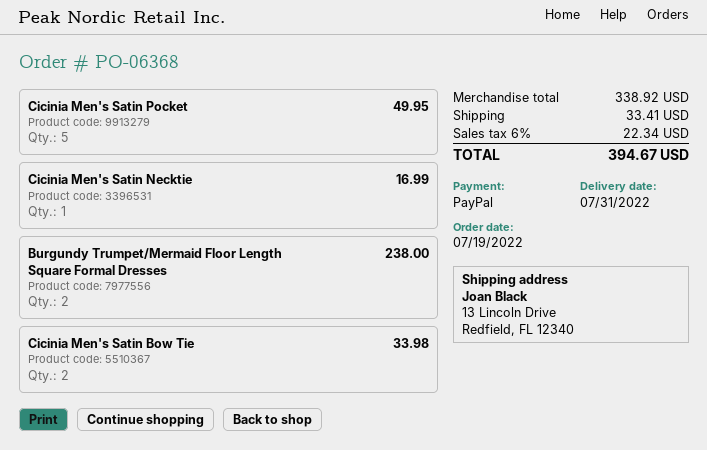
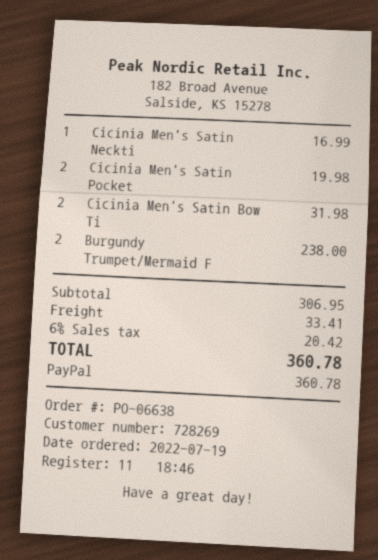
order number: PO-06368 -> PO-06638
Cicinia Men's Satin Pocket: 5 for 49.95 -> 2 for 19.98
Cicinia Men's Satin Bow Tie: 2 for 33.98 -> 2 for 31.98
subtotal: 338.92 -> 306.95
tax: 6% = 22.34 -> 6% = 20.42
total: 394.67 -> 360.78

